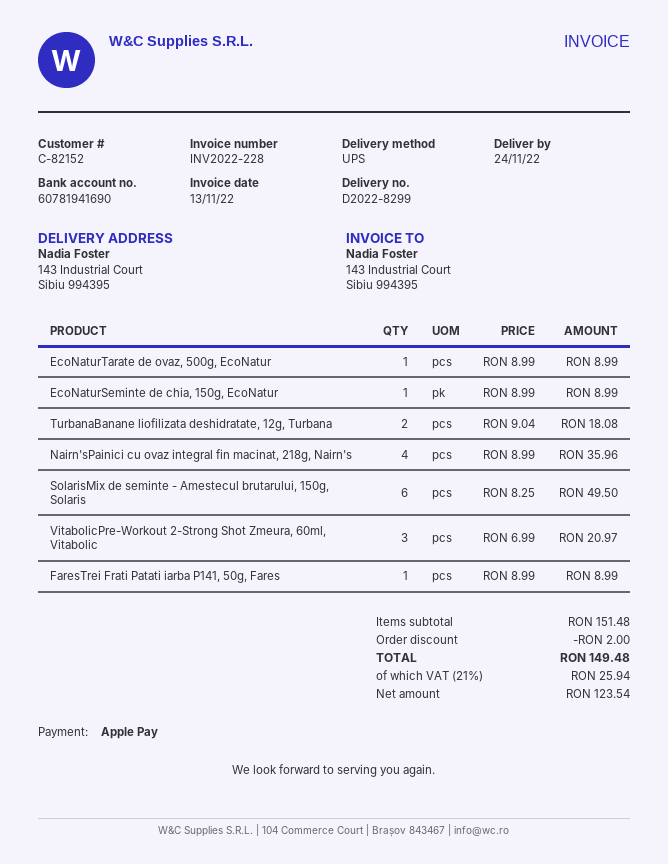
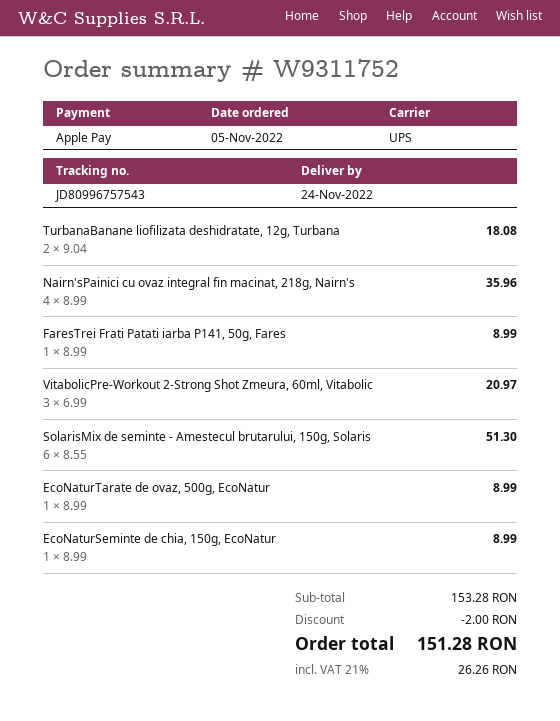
SolarisMix de seminte - Amestecul brutarului, 150g, Solaris: 6 x 8.25 = 49.50 -> 6 x 8.55 = 51.30
subtotal: 151.48 -> 153.28
tax: 21% = 25.94 -> 21% = 26.26
total: 149.48 -> 151.28

